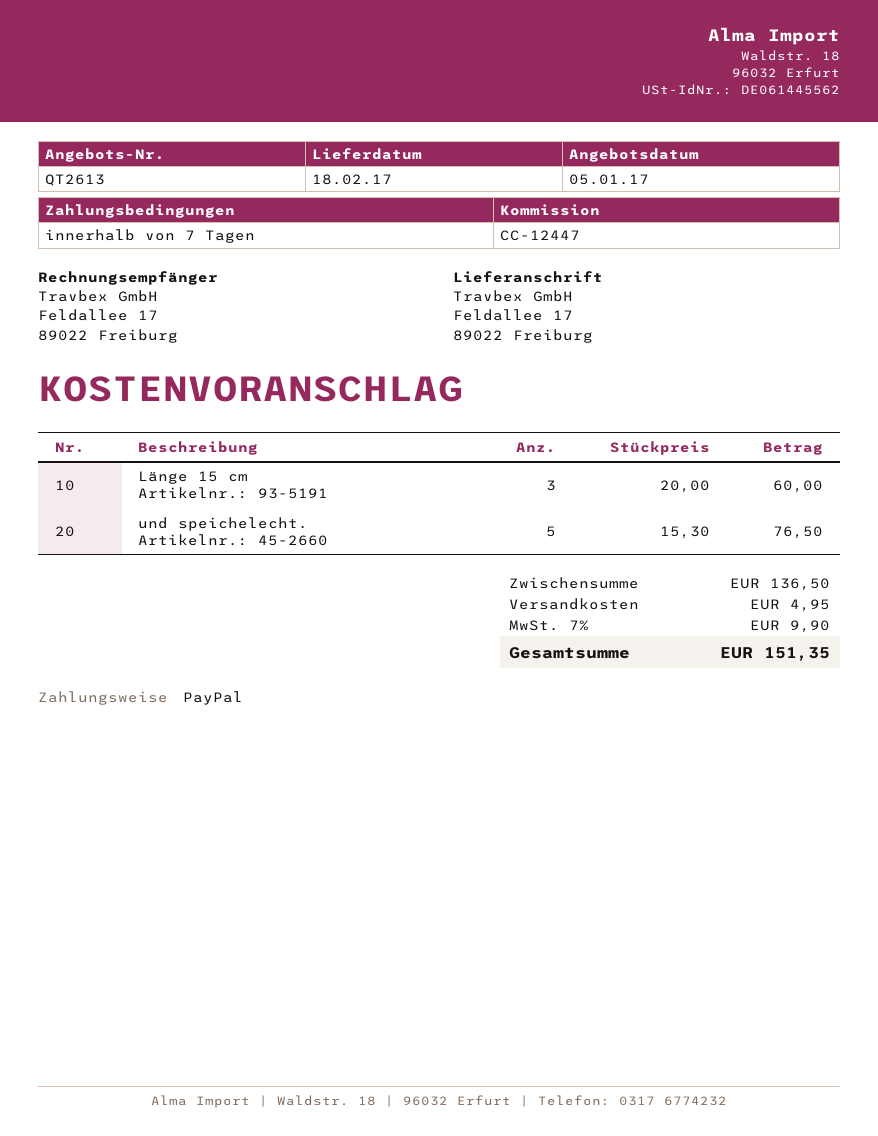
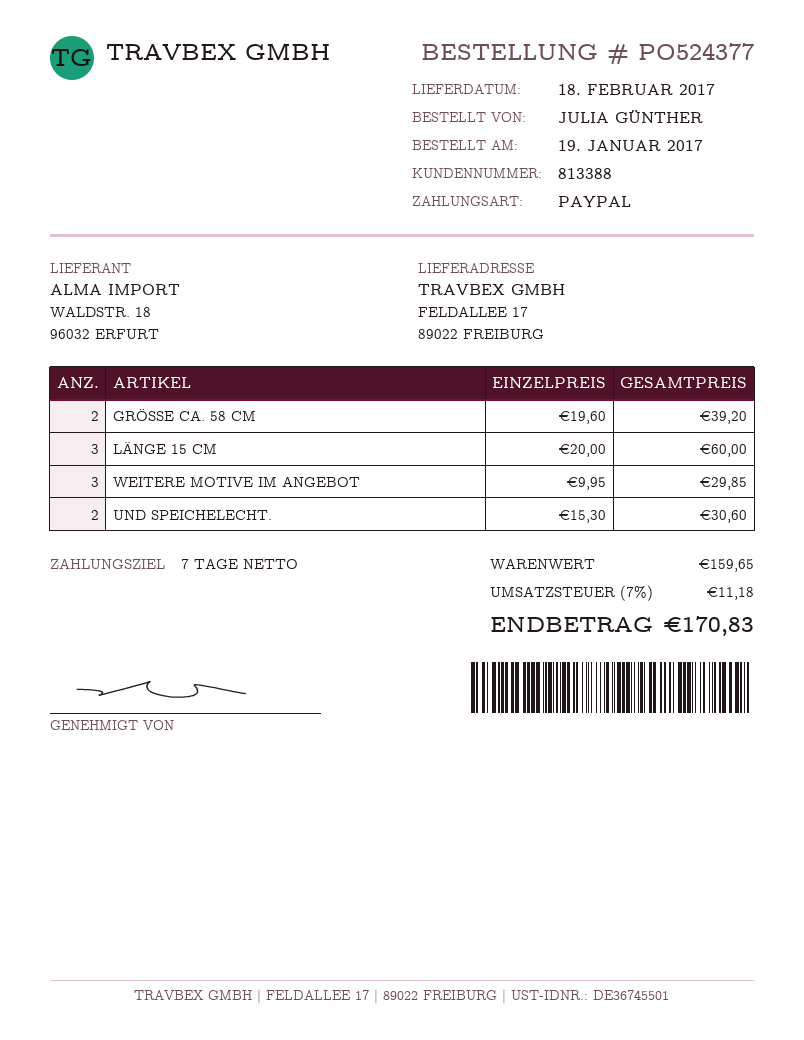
und speichelecht.: 5 x 15.30 = 76.50 -> 2 x 15.30 = 30.60
GRÖSSE CA. 58 CM: none -> 2 x 19.60 = 39.20
WEITERE MOTIVE IM ANGEBOT: none -> 3 x 9.95 = 29.85
subtotal: 136.50 -> 159.65
shipping: 4.95 -> none
tax: 7% = 9.90 -> 7% = 11.18
total: 151.35 -> 170.83

